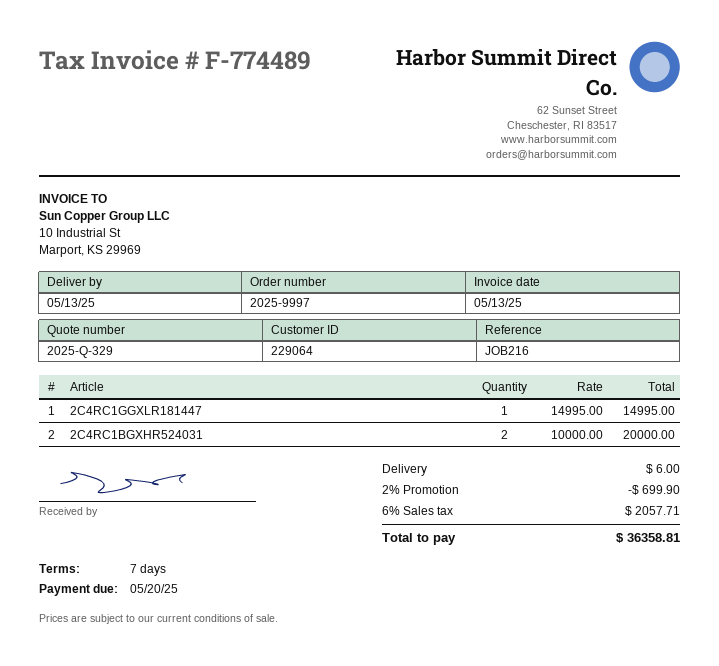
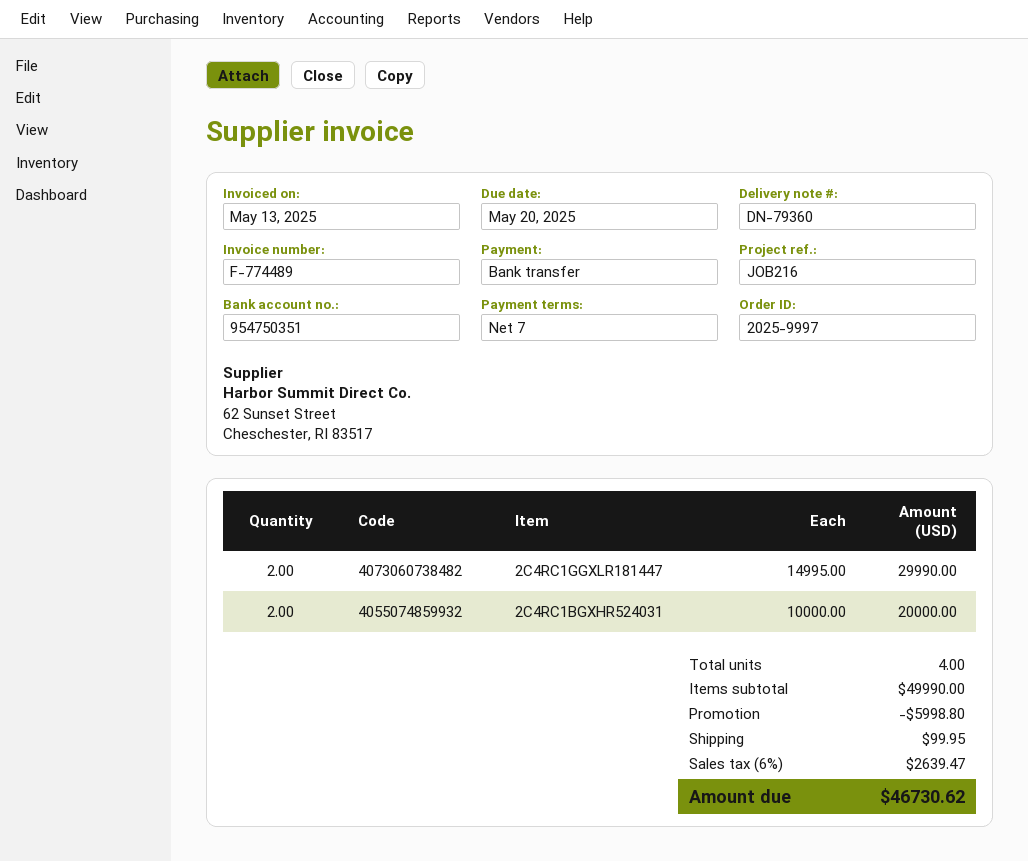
2C4RC1GGXLR181447: 1 x 14995.00 = 14995.00 -> 2 x 14995.00 = 29990.00
discount: 699.90 -> 5998.80
shipping: 6.00 -> 99.95
tax: 6% = 2057.71 -> 6% = 2639.47
total: 36358.81 -> 46730.62

